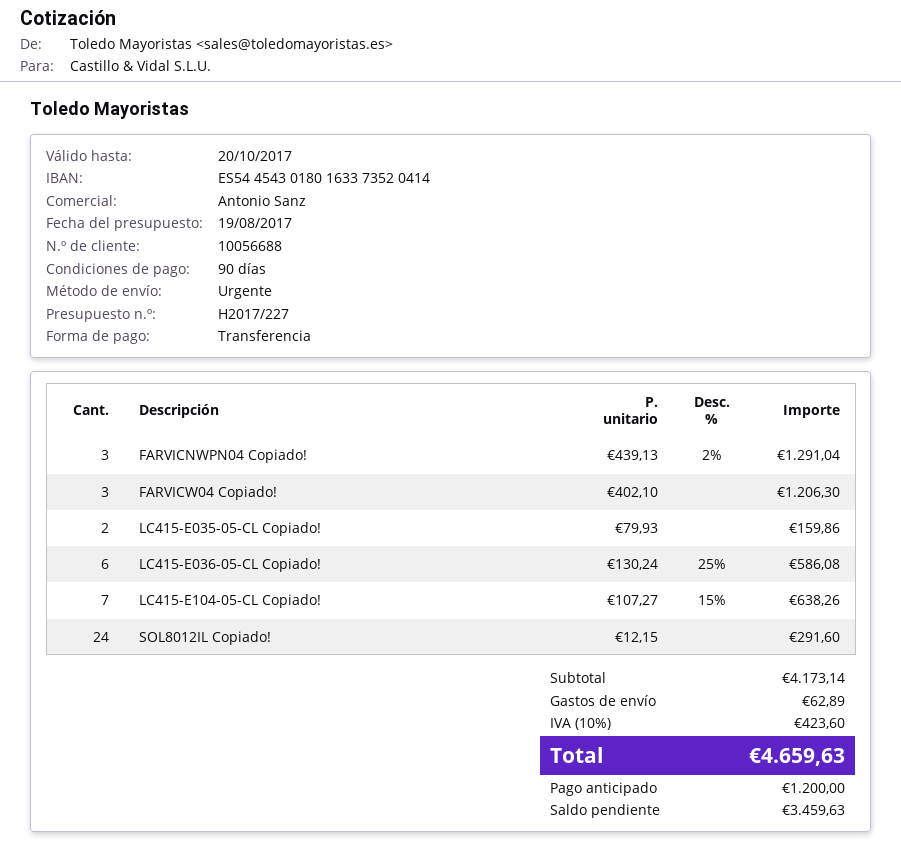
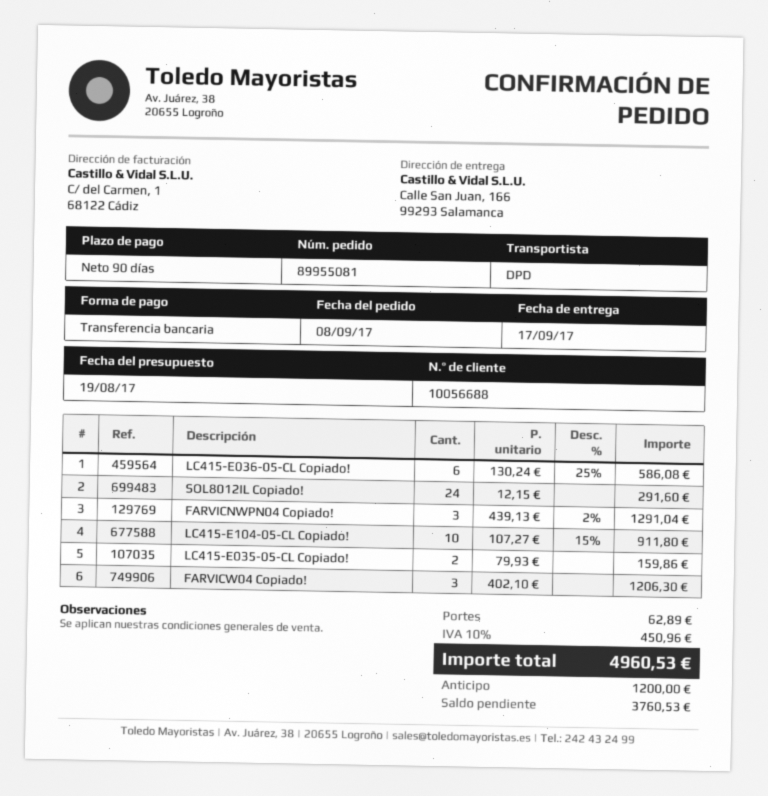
shipping method: express -> DPD
LC415-E104-05-CL Copiado!: 7 x 107.27 - 15% = 638.26 -> 10 x 107.27 - 15% = 911.80
tax: 10% = 423.60 -> 10% = 450.96
total: 4659.63 -> 4960.53
balance: 3459.63 -> 3760.53

